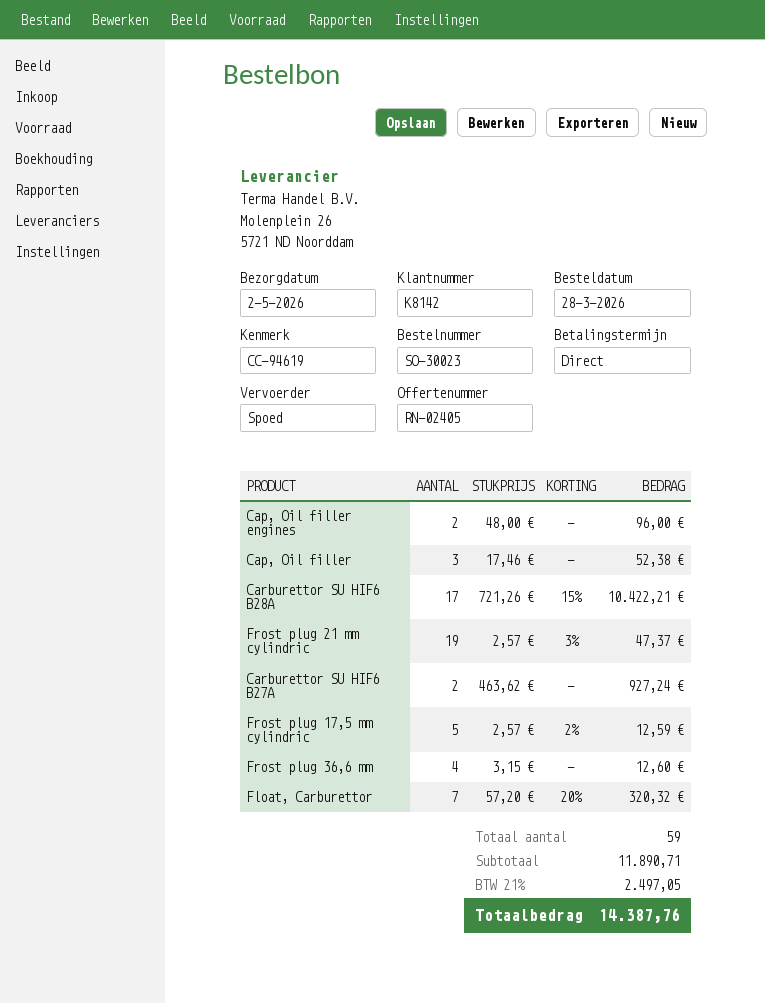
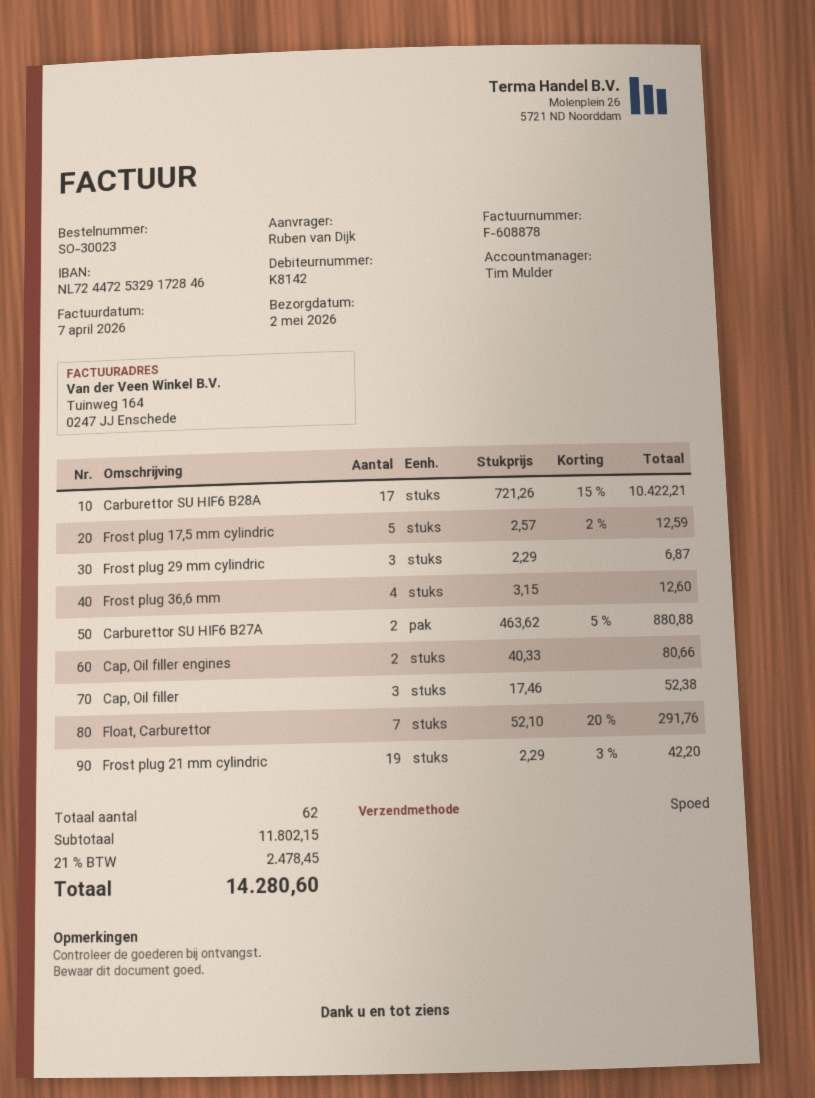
Cap, Oil filler engines: 2 x 48.00 = 96.00 -> 2 x 40.33 = 80.66
Frost plug 21 mm cylindric: 19 x 2.57 - 3% = 47.37 -> 19 x 2.29 - 3% = 42.20
Carburettor SU HIF6 B27A: 2 x 463.62 = 927.24 -> 2 x 463.62 - 5% = 880.88
Float, Carburettor: 7 x 57.20 - 20% = 320.32 -> 7 x 52.10 - 20% = 291.76
Frost plug 29 mm cylindric: none -> 3 x 2.29 = 6.87
total quantity: 59 -> 62
subtotal: 11890.71 -> 11802.15
tax: 21% = 2497.05 -> 21% = 2478.45
total: 14387.76 -> 14280.60

